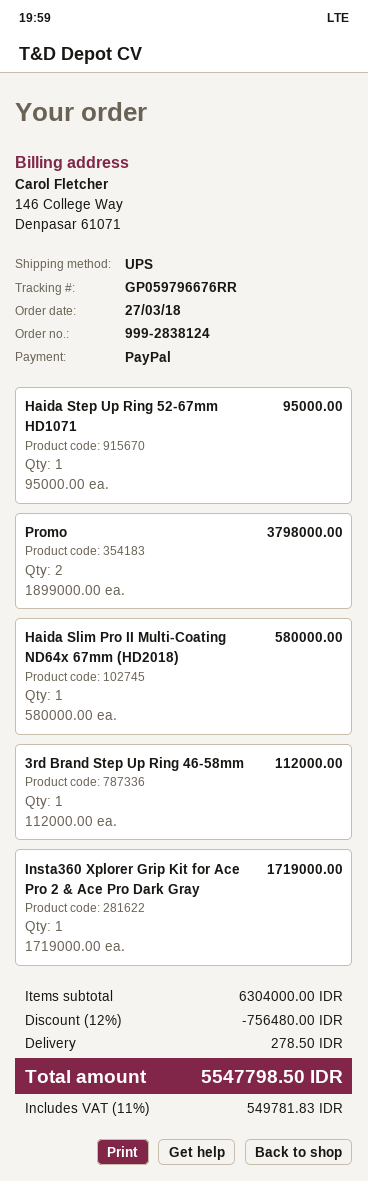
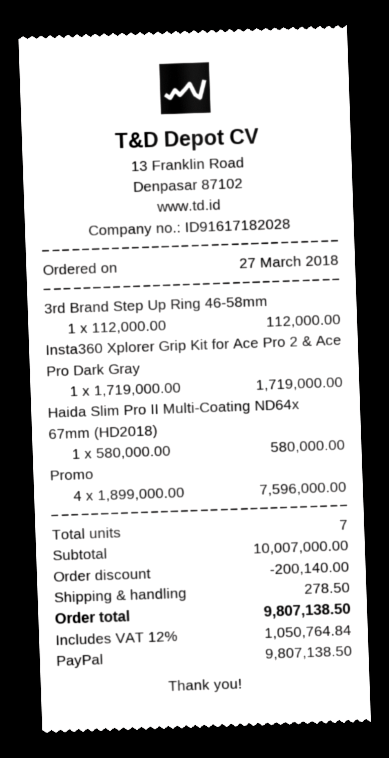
Haida Step Up Ring 52-67mm HD1071: 1 x 95000.00 = 95000.00 -> none
Promo: 2 x 1899000.00 = 3798000.00 -> 4 x 1899000.00 = 7596000.00
subtotal: 6304000.00 -> 10007000.00
discount: 756480.00 -> 200140.00
tax: 11% = 549781.83 -> 12% = 1050764.84
total: 5547798.50 -> 9807138.50

